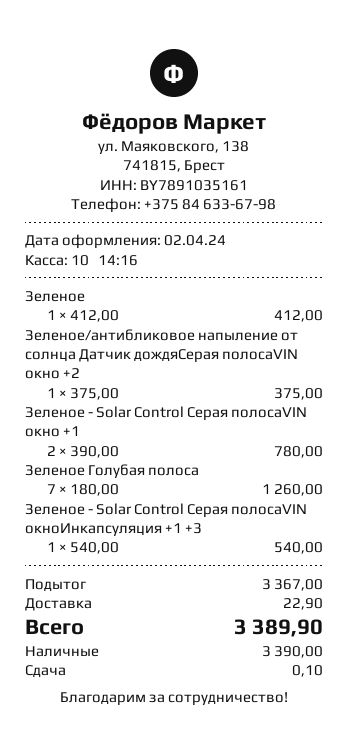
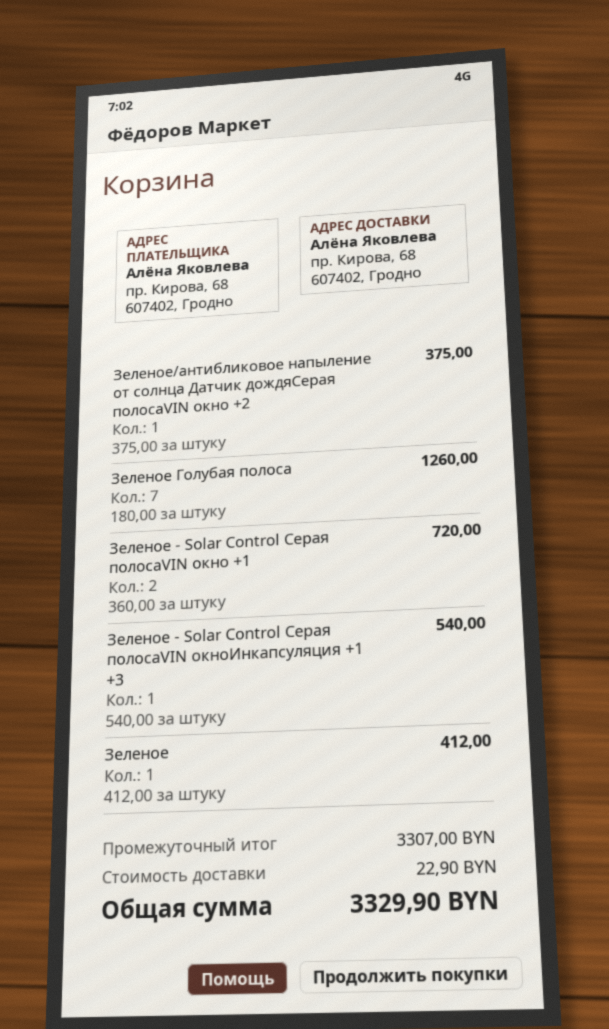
Зеленое - Solar Control Серая полосаVIN окно +1: 2 x 390.00 = 780.00 -> 2 x 360.00 = 720.00
subtotal: 3367.00 -> 3307.00
total: 3389.90 -> 3329.90

